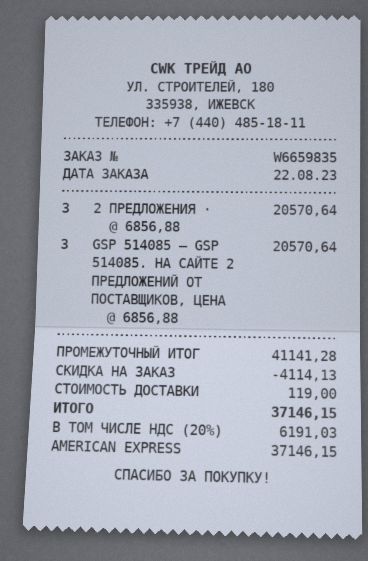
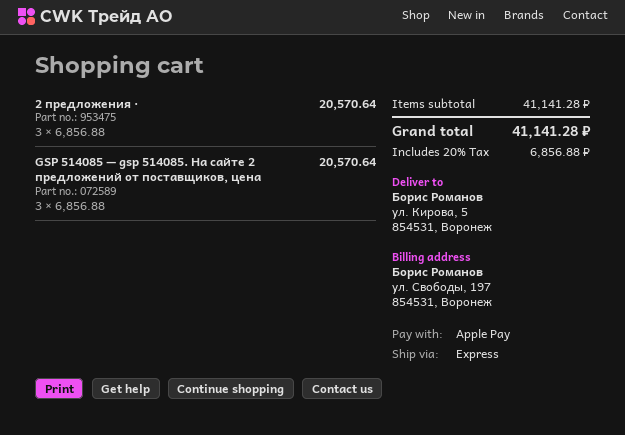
payment method: American Express -> Apple Pay
discount: 4114.13 -> none
shipping: 119.00 -> none
tax: 20% = 6191.03 -> 20% = 6856.88
total: 37146.15 -> 41141.28

